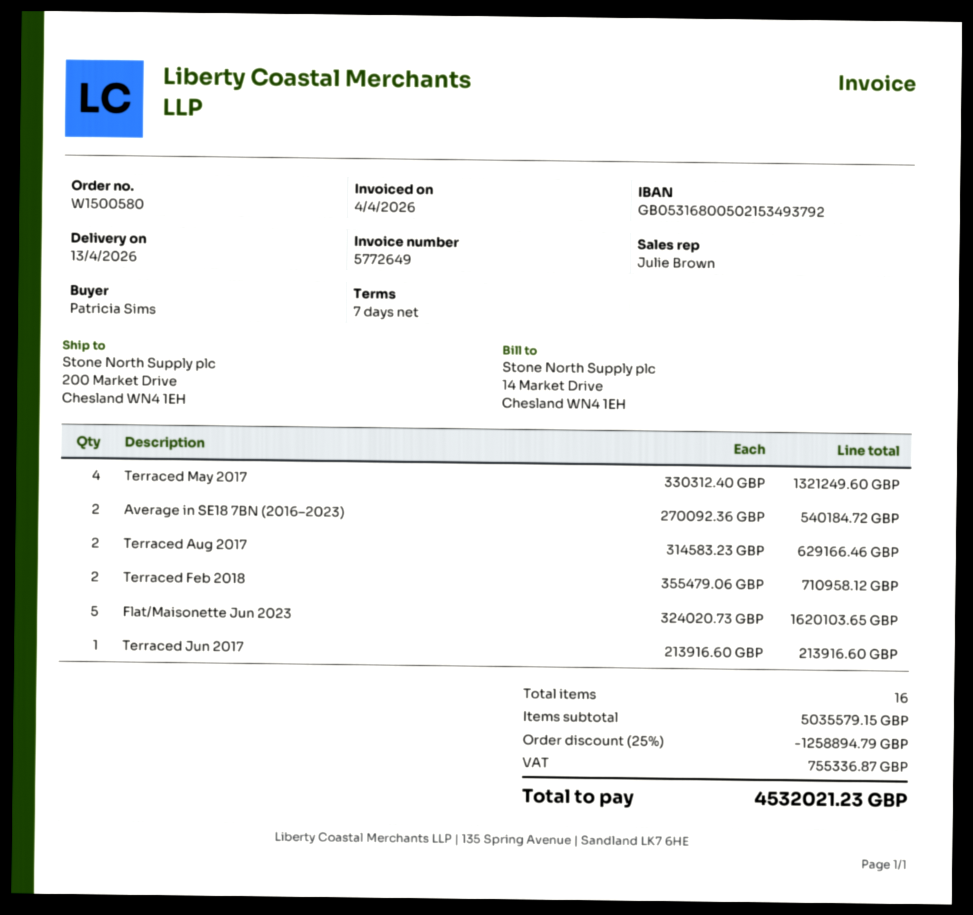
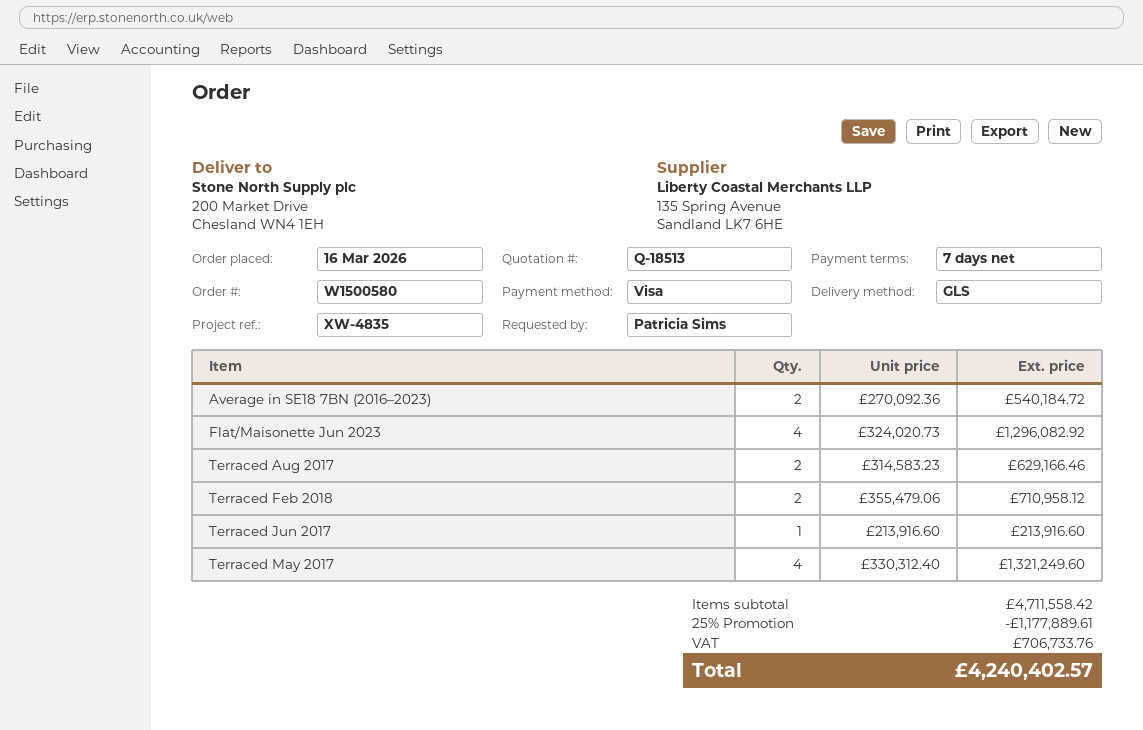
Flat/Maisonette Jun 2023: 5 x 324020.73 = 1620103.65 -> 4 x 324020.73 = 1296082.92
subtotal: 5035579.15 -> 4711558.42
discount: 25% = 1258894.79 -> 25% = 1177889.61
tax: 755336.87 -> 706733.76
total: 4532021.23 -> 4240402.57

